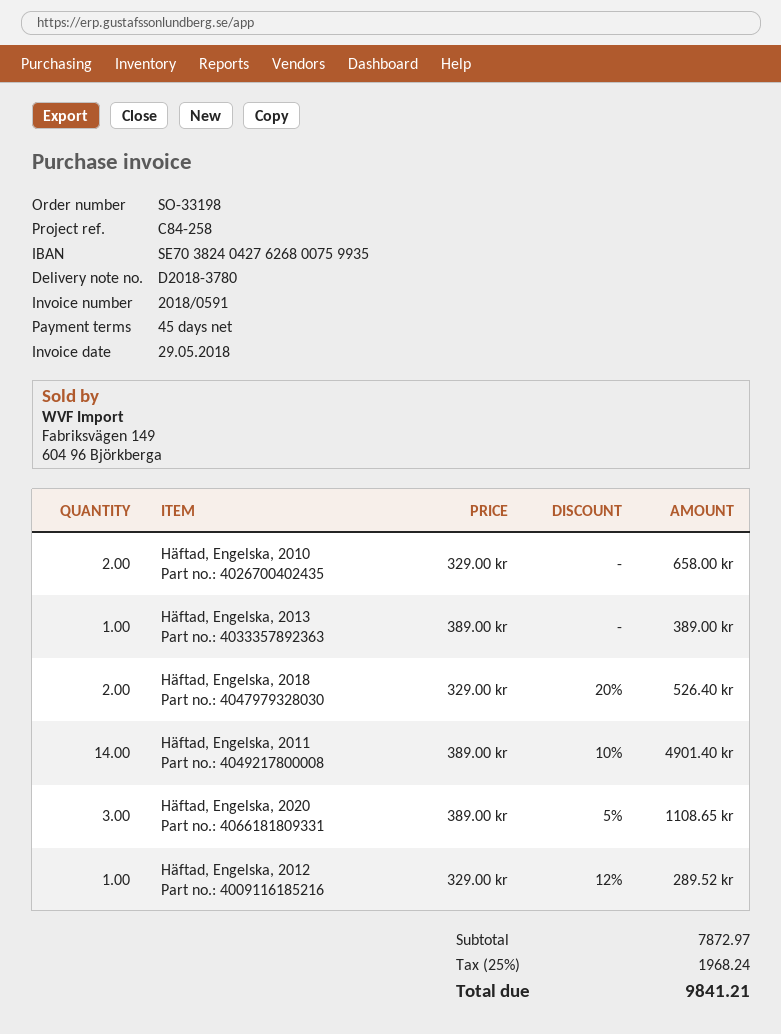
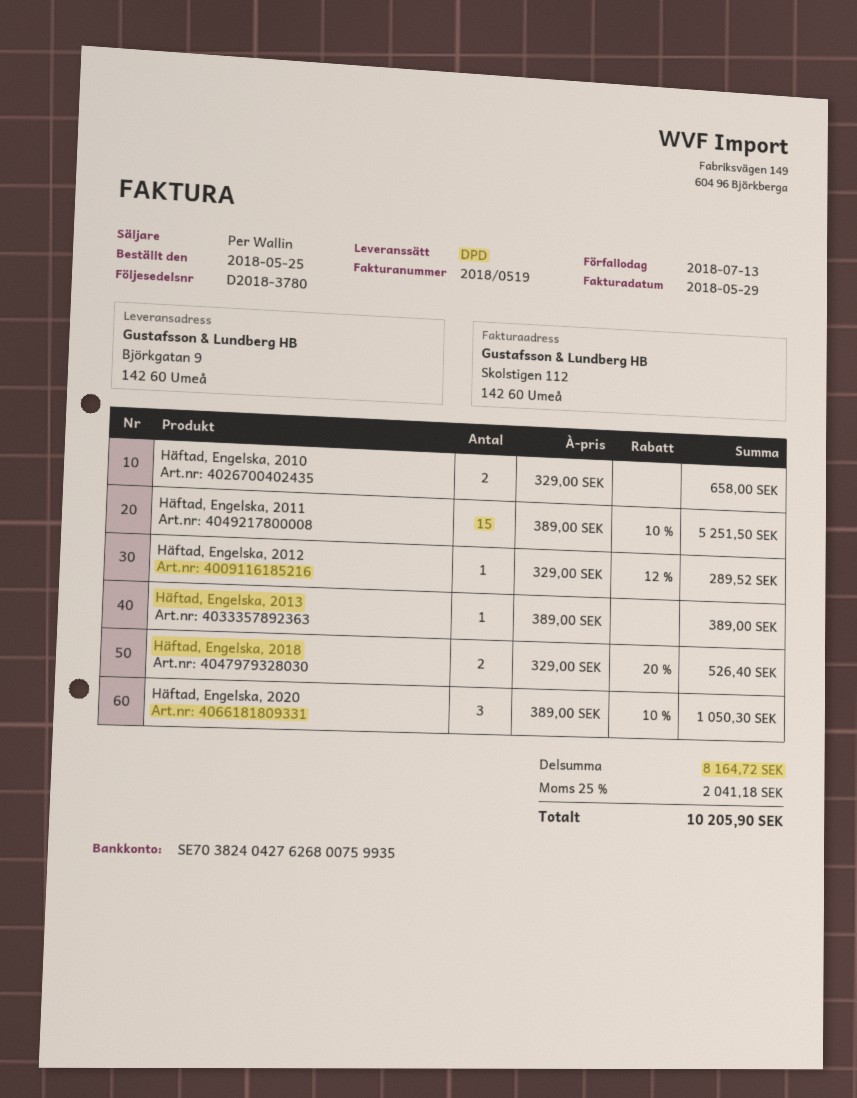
invoice number: 2018/0591 -> 2018/0519
Häftad, Engelska, 2011: 14 x 389.00 - 10% = 4901.40 -> 15 x 389.00 - 10% = 5251.50
Häftad, Engelska, 2020: 3 x 389.00 - 5% = 1108.65 -> 3 x 389.00 - 10% = 1050.30
subtotal: 7872.97 -> 8164.72
tax: 25% = 1968.24 -> 25% = 2041.18
total: 9841.21 -> 10205.90

